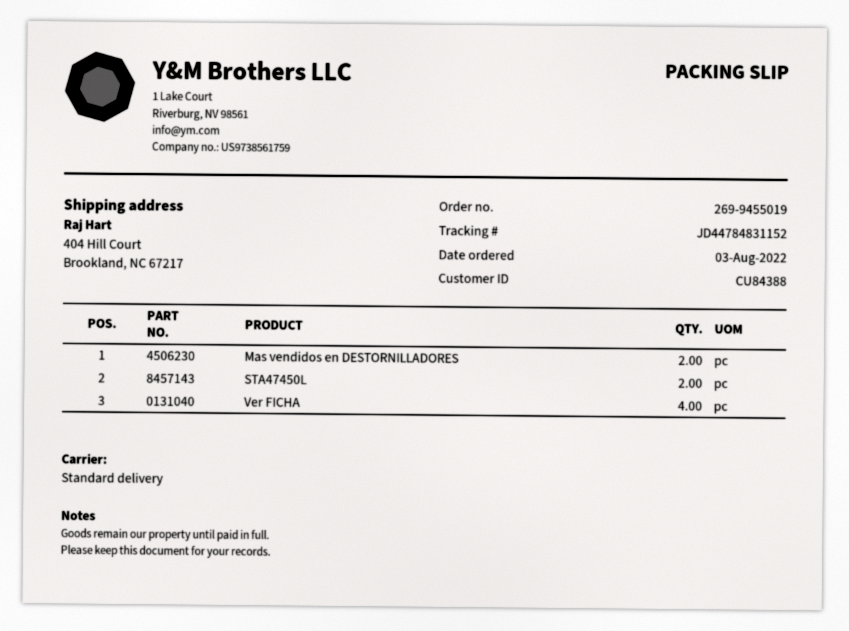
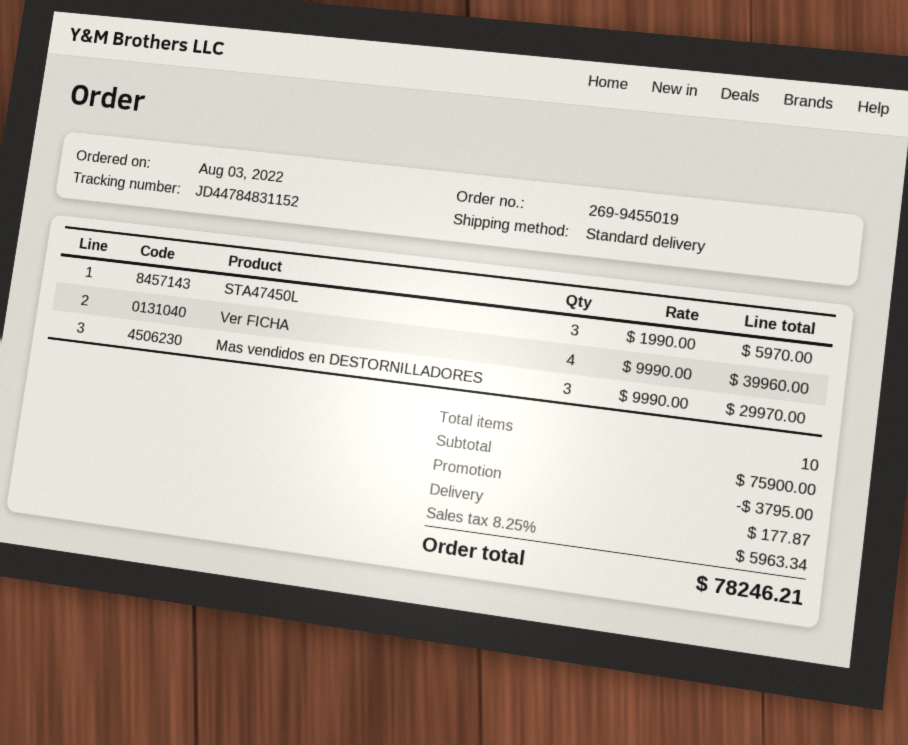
Mas vendidos en DESTORNILLADORES: 2 -> 3
STA47450L: 2 -> 3

